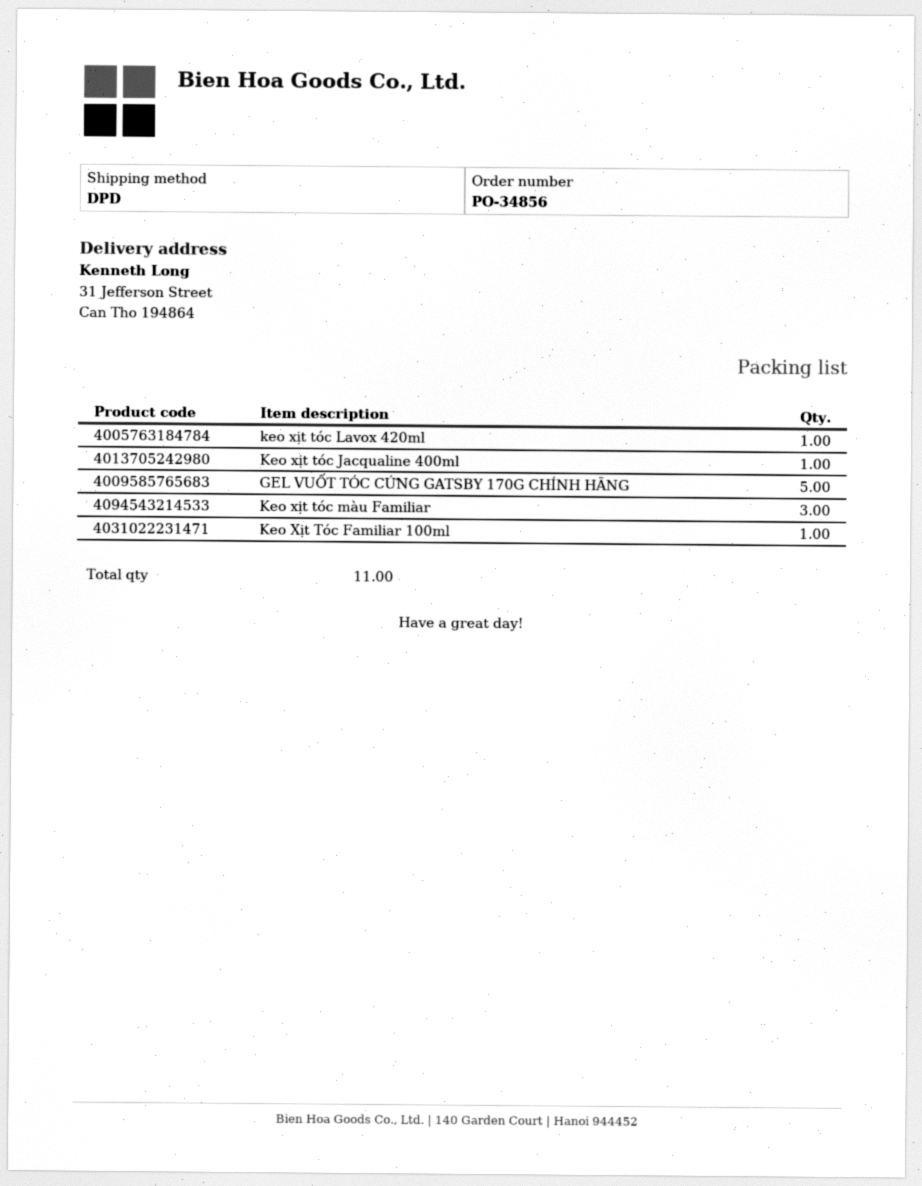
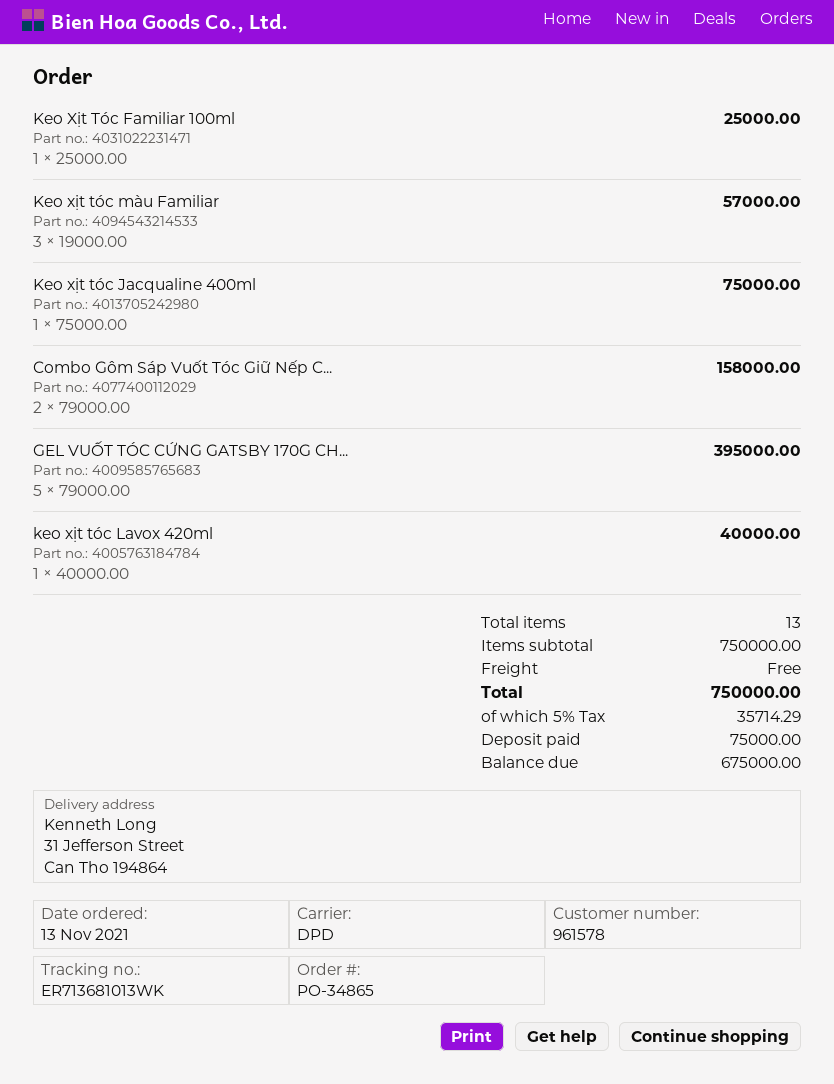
order number: PO-34856 -> PO-34865
Combo Gôm Sáp Vuốt Tóc Giữ Nếp C...: none -> 2
total quantity: 11 -> 13

